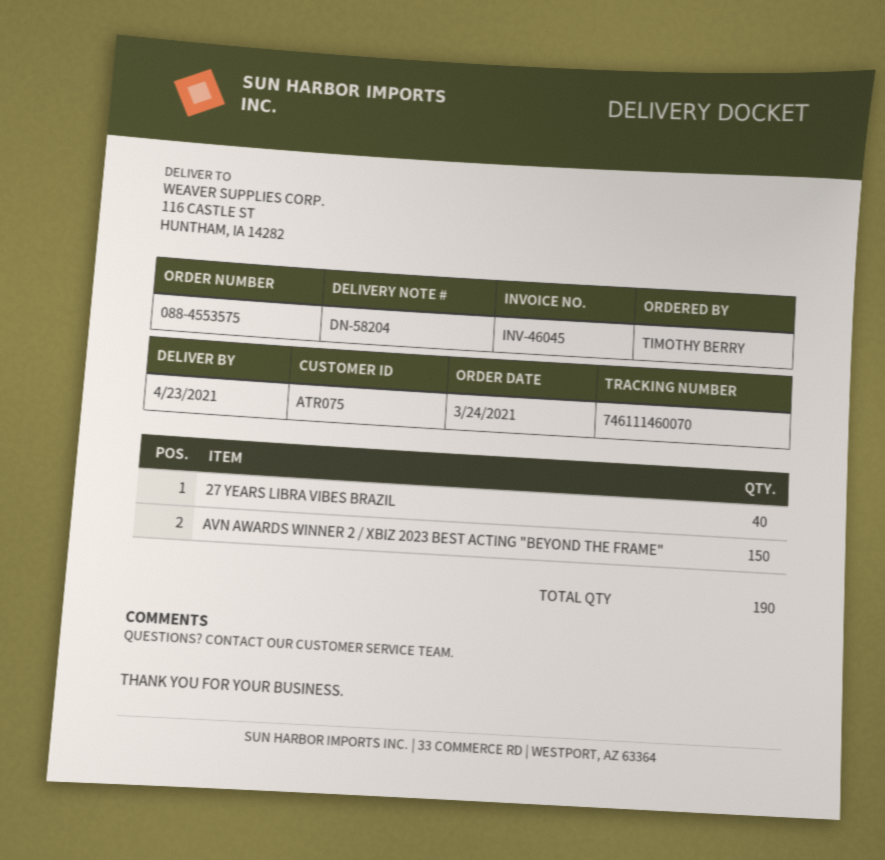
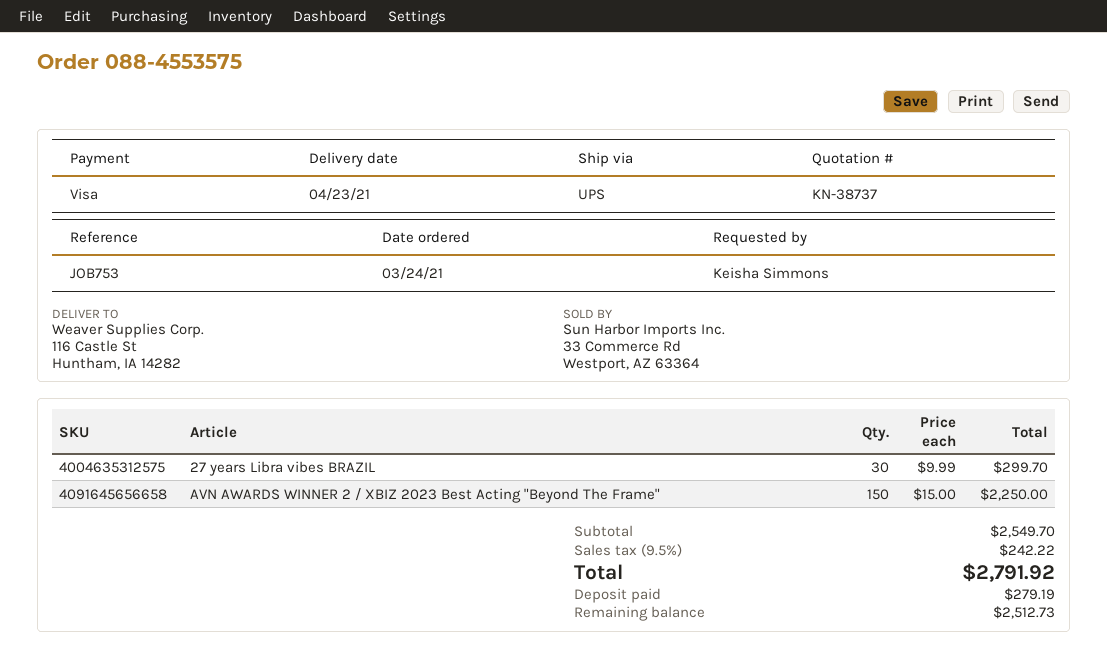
ordered by: TIMOTHY BERRY -> Keisha Simmons
27 YEARS LIBRA VIBES BRAZIL: 40 -> 30

